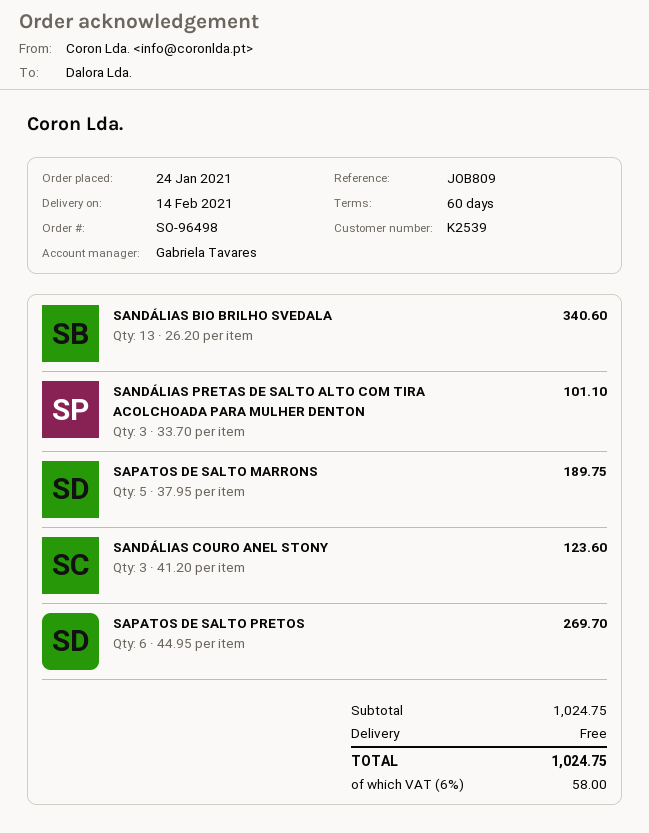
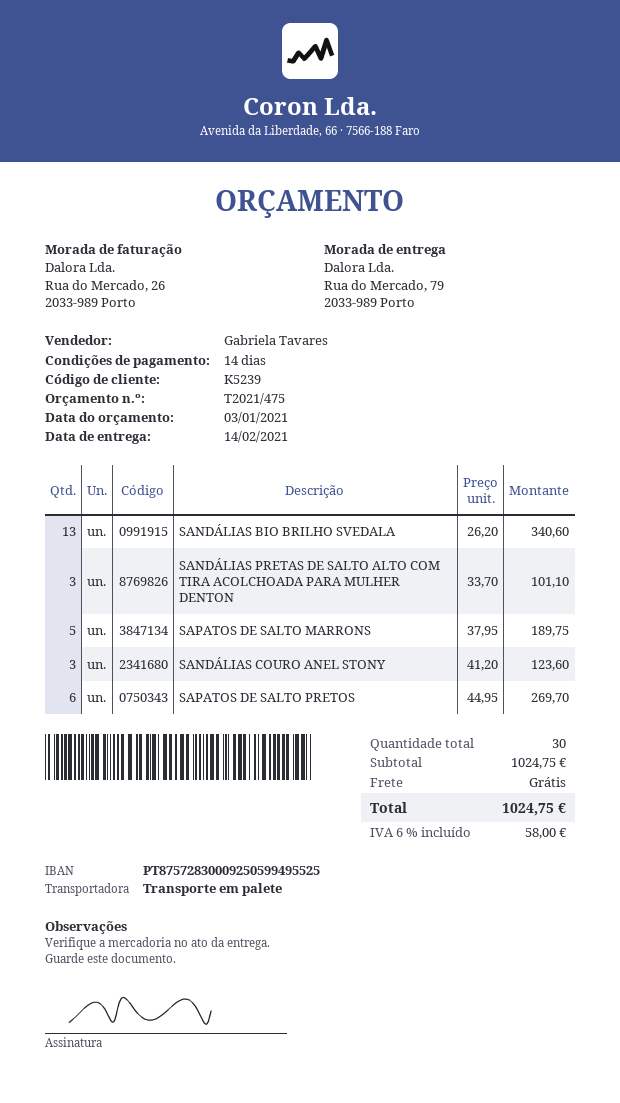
payment terms: 60 days -> 14 days
customer number: K2539 -> K5239

